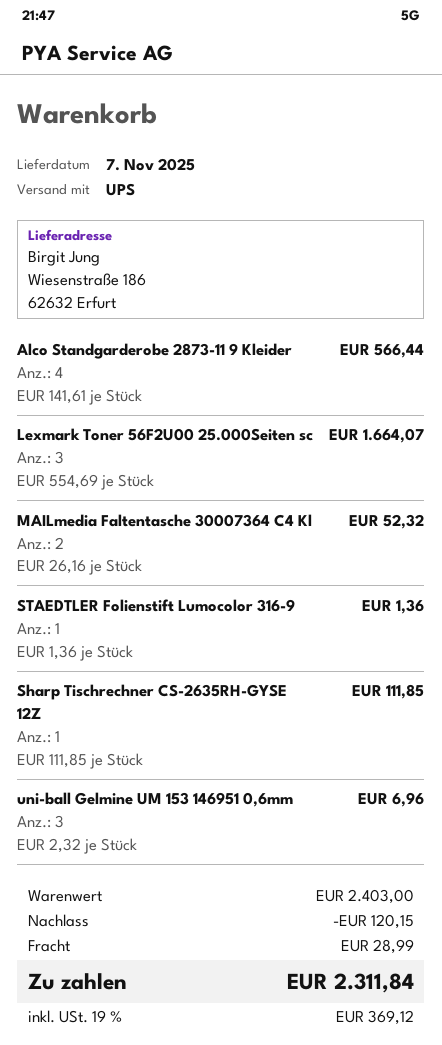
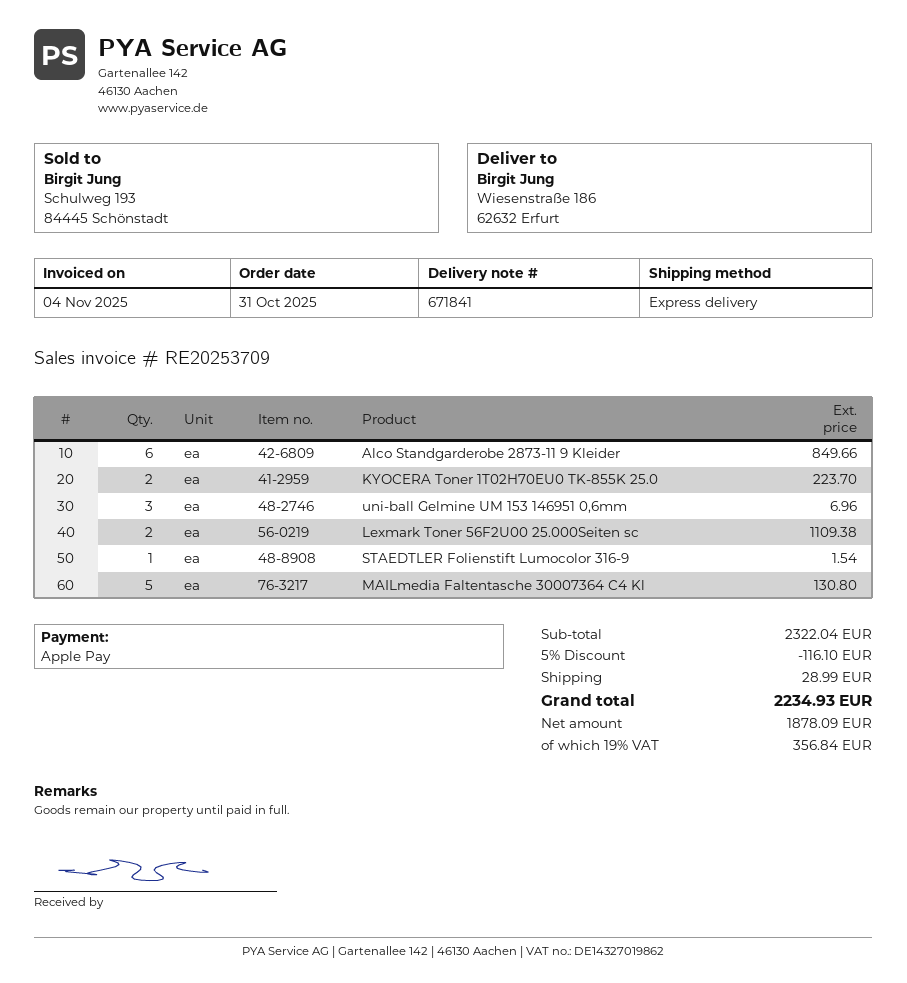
shipping method: UPS -> express
Alco Standgarderobe 2873-11 9 Kleider: 4 for 566.44 -> 6 for 849.66
Lexmark Toner 56F2U00 25.000Seiten sc: 3 for 1664.07 -> 2 for 1109.38
MAILmedia Faltentasche 30007364 C4 Kl: 2 for 52.32 -> 5 for 130.80
STAEDTLER Folienstift Lumocolor 316-9: 1 for 1.36 -> 1 for 1.54
Sharp Tischrechner CS-2635RH-GYSE 12Z: 1 for 111.85 -> none
KYOCERA Toner 1T02H70EU0 TK-855K 25.0: none -> 2 for 223.70
subtotal: 2403.00 -> 2322.04
discount: 120.15 -> 116.10
tax: 19% = 369.12 -> 19% = 356.84
total: 2311.84 -> 2234.93

